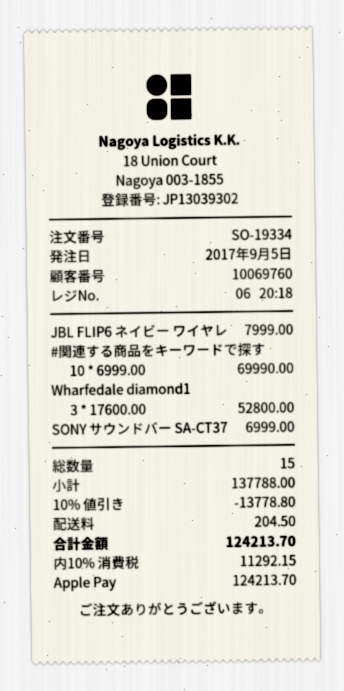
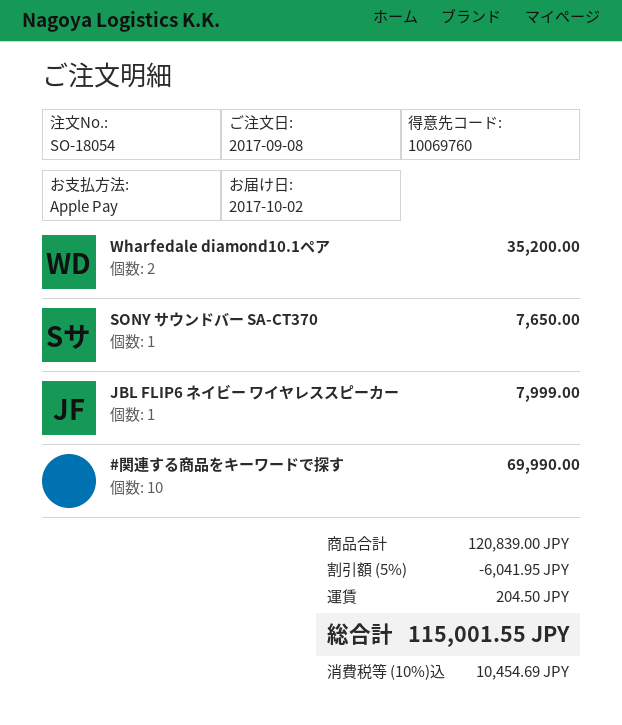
order number: SO-19334 -> SO-18054
order date: 2017-09-05 -> 2017-09-08
Wharfedale diamond1: 3 for 52800.00 -> 2 for 35200.00
SONY サウンドバー SA-CT37: 1 for 6999.00 -> 1 for 7650.00
subtotal: 137788.00 -> 120839.00
discount: 10% = 13778.80 -> 5% = 6041.95
tax: 10% = 11292.15 -> 10% = 10454.69
total: 124213.70 -> 115001.55

